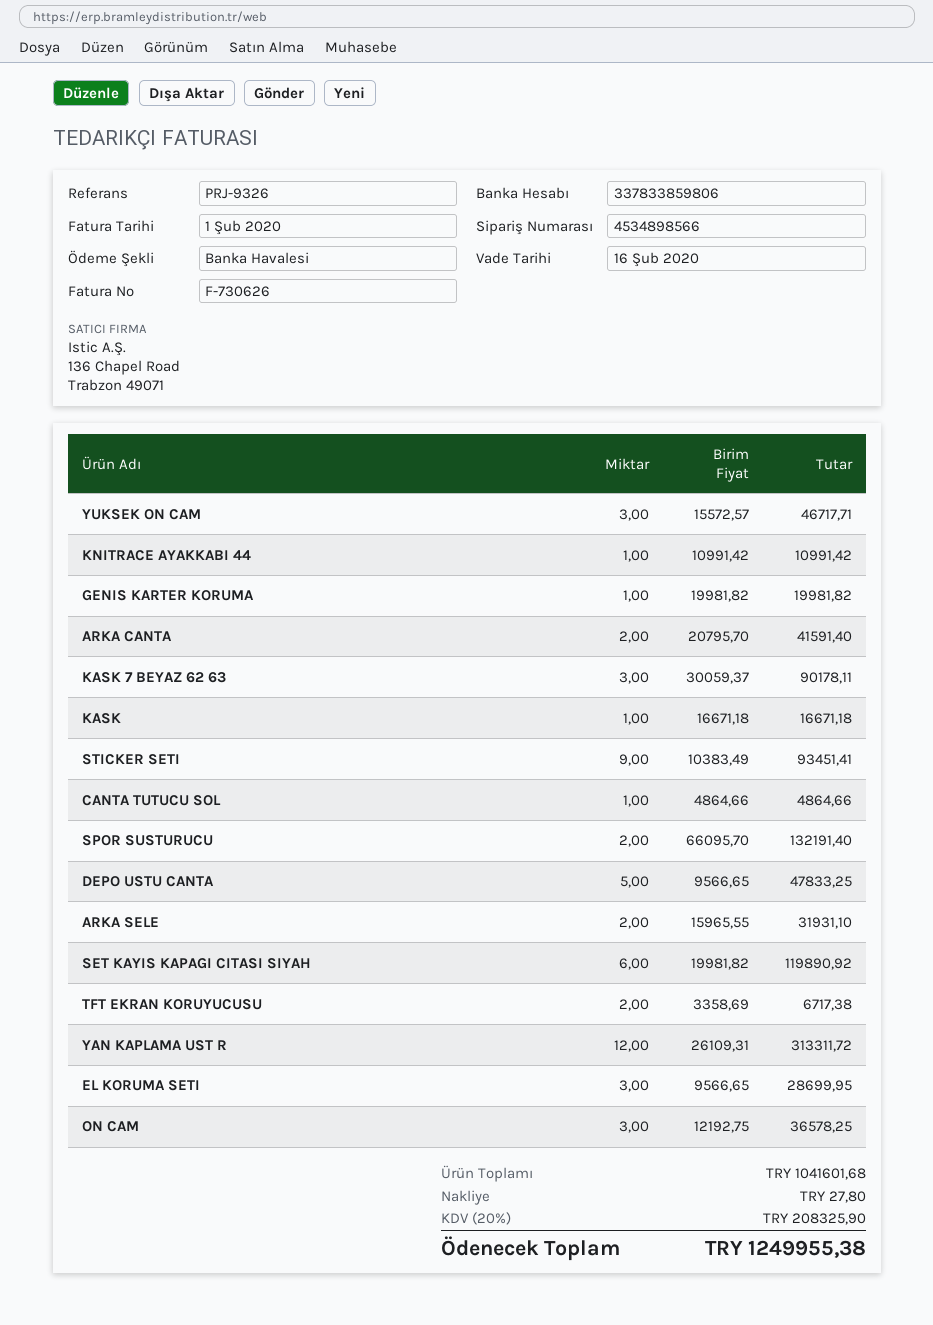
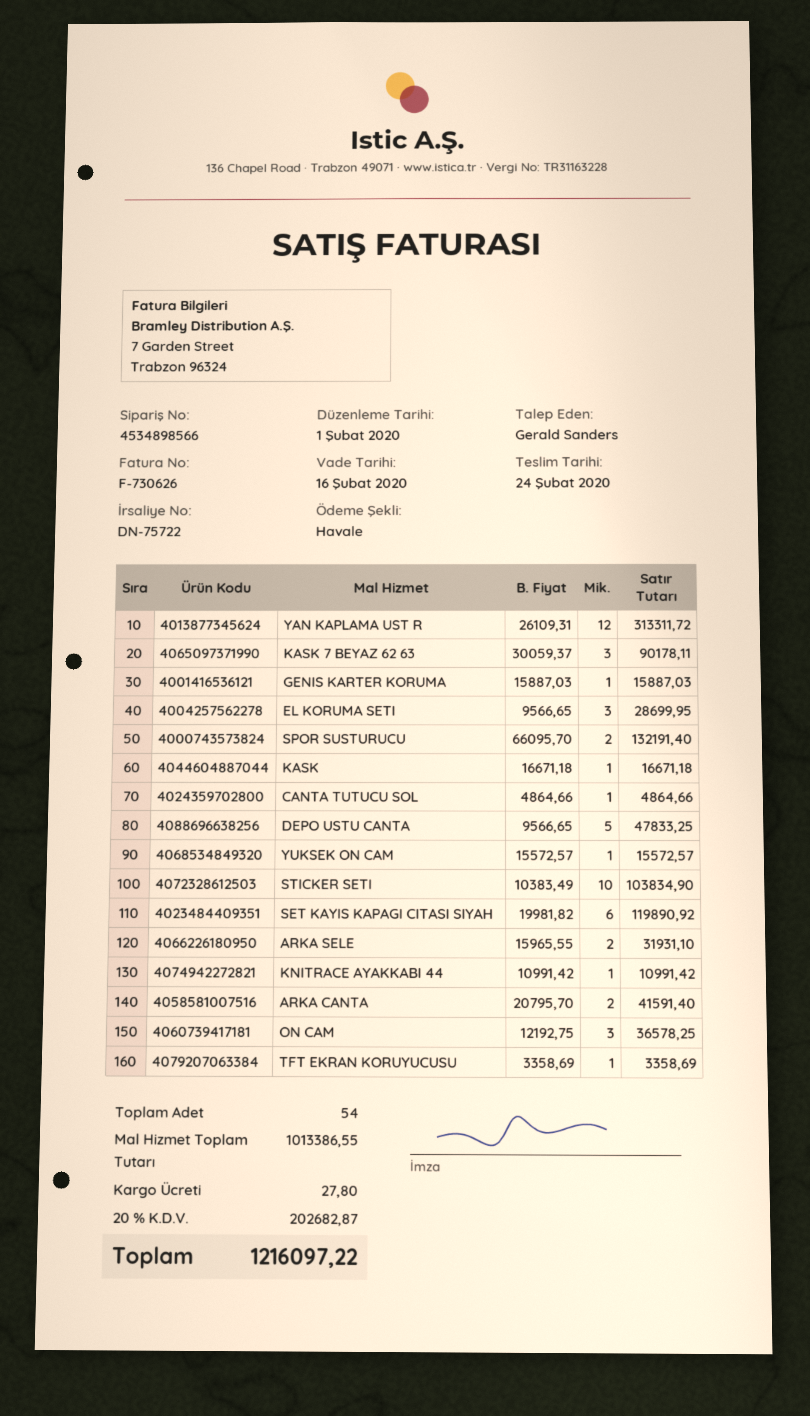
YUKSEK ON CAM: 3 x 15572.57 = 46717.71 -> 1 x 15572.57 = 15572.57
GENIS KARTER KORUMA: 1 x 19981.82 = 19981.82 -> 1 x 15887.03 = 15887.03
STICKER SETI: 9 x 10383.49 = 93451.41 -> 10 x 10383.49 = 103834.90
TFT EKRAN KORUYUCUSU: 2 x 3358.69 = 6717.38 -> 1 x 3358.69 = 3358.69
subtotal: 1041601.68 -> 1013386.55
tax: 20% = 208325.90 -> 20% = 202682.87
total: 1249955.38 -> 1216097.22

